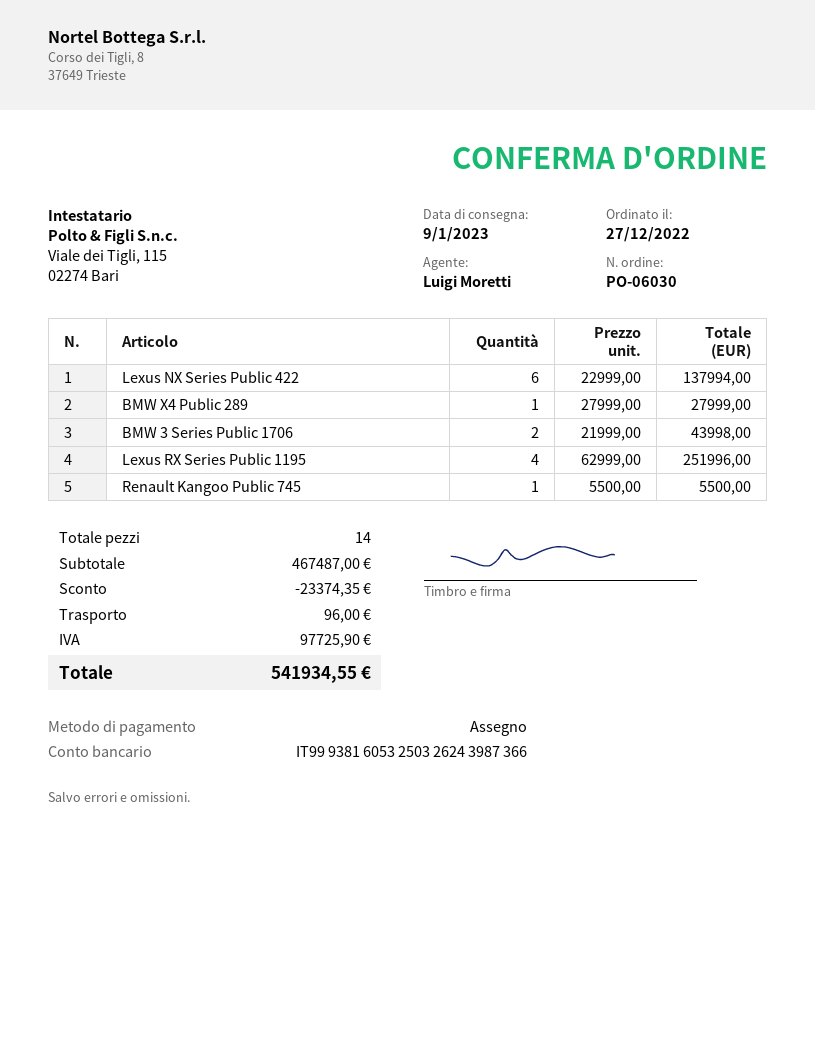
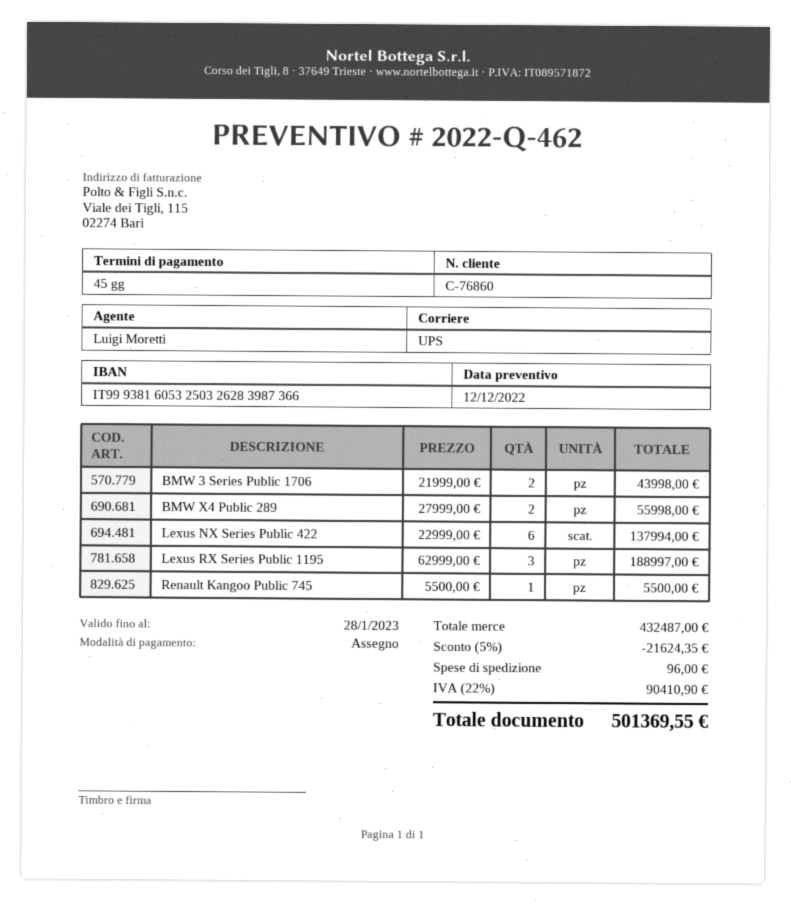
bank account: IT9993816053250326243987366 -> IT9993816053250326283987366
BMW X4 Public 289: 1 x 27999.00 = 27999.00 -> 2 x 27999.00 = 55998.00
Lexus RX Series Public 1195: 4 x 62999.00 = 251996.00 -> 3 x 62999.00 = 188997.00
subtotal: 467487.00 -> 432487.00
discount: 23374.35 -> 21624.35
tax: 97725.90 -> 90410.90
total: 541934.55 -> 501369.55

